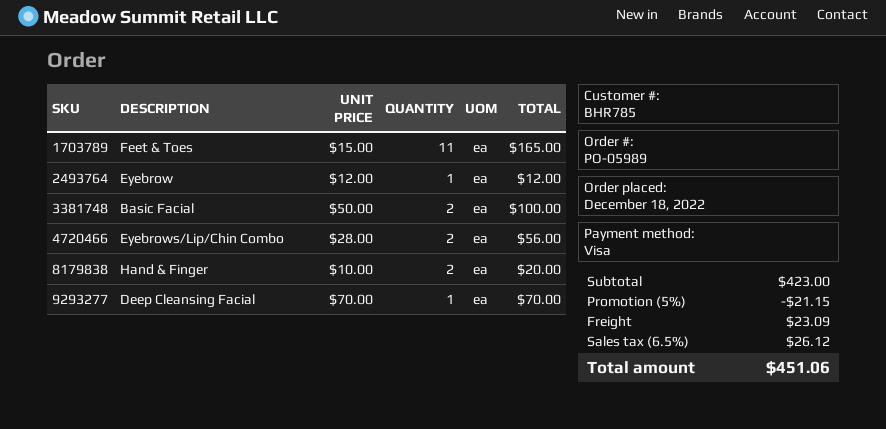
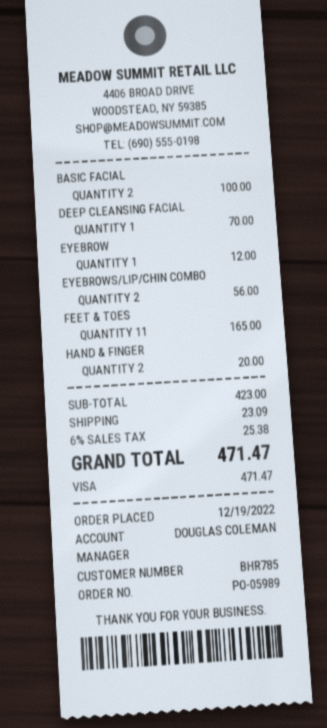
order date: 2022-12-18 -> 2022-12-19
discount: 5% = 21.15 -> none
tax: 6.5% = 26.12 -> 6% = 25.38
total: 451.06 -> 471.47

